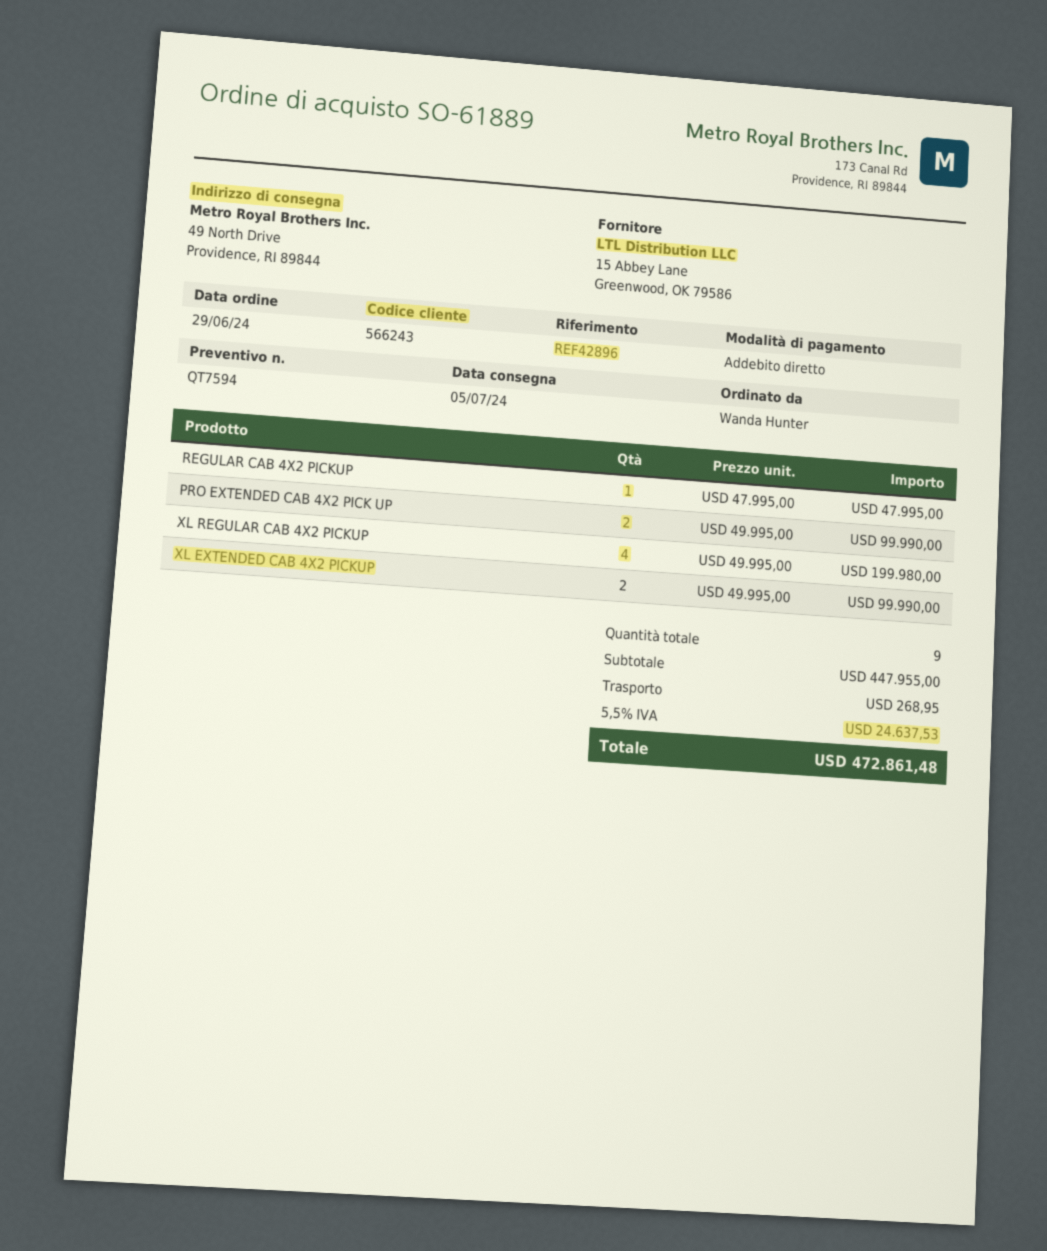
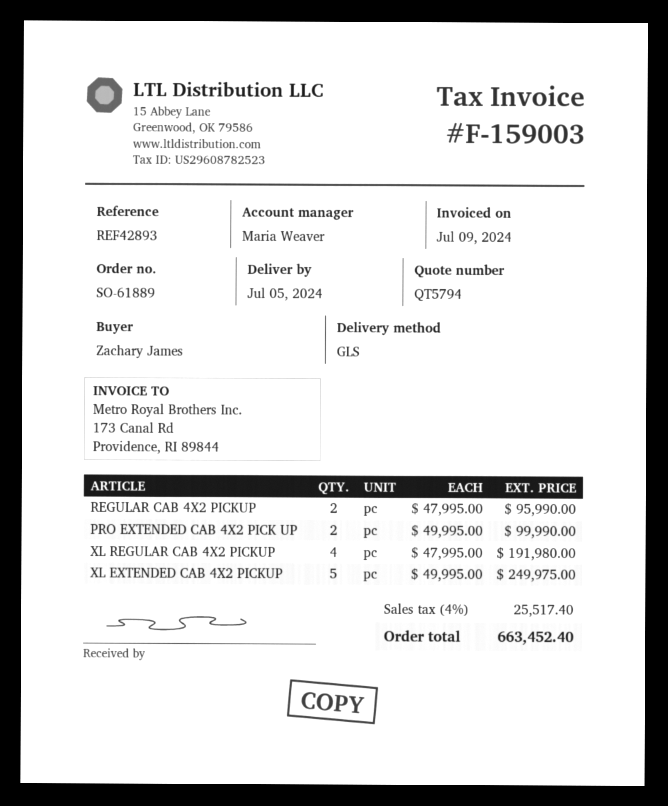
quote number: QT7594 -> QT5794
reference: REF42896 -> REF42893
ordered by: Wanda Hunter -> Zachary James
REGULAR CAB 4X2 PICKUP: 1 x 47995.00 = 47995.00 -> 2 x 47995.00 = 95990.00
XL REGULAR CAB 4X2 PICKUP: 4 x 49995.00 = 199980.00 -> 4 x 47995.00 = 191980.00
XL EXTENDED CAB 4X2 PICKUP: 2 x 49995.00 = 99990.00 -> 5 x 49995.00 = 249975.00
shipping: 268.95 -> none
tax: 5.5% = 24637.53 -> 4% = 25517.40
total: 472861.48 -> 663452.40

